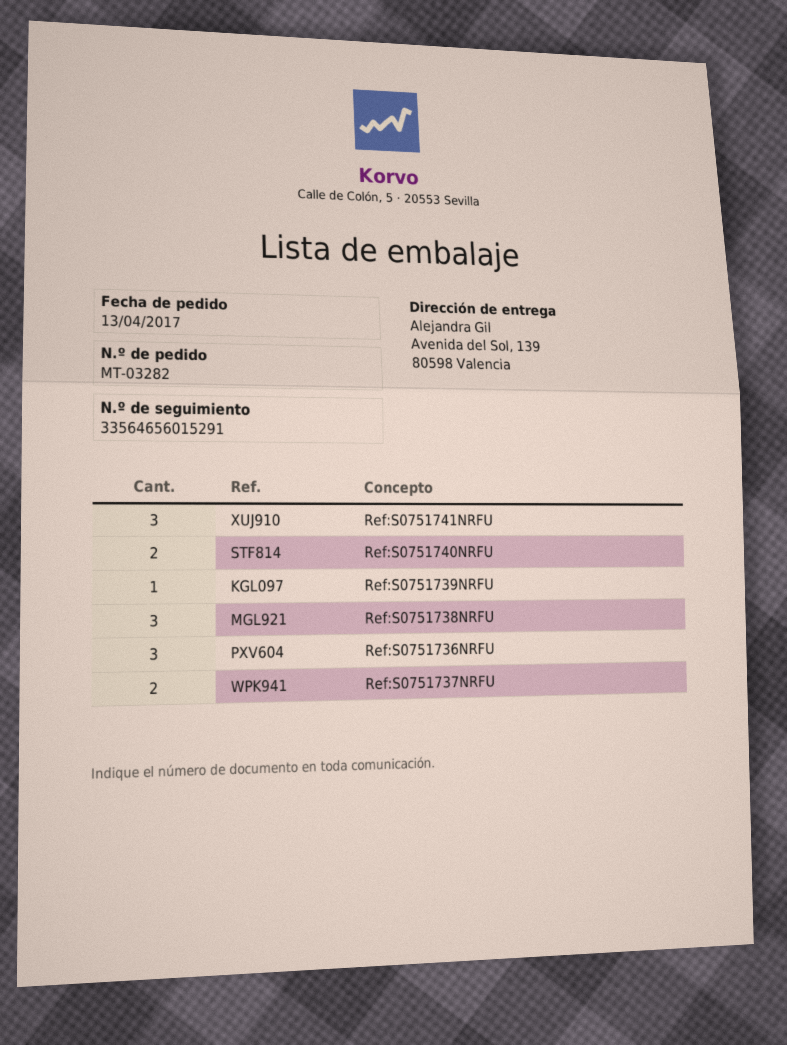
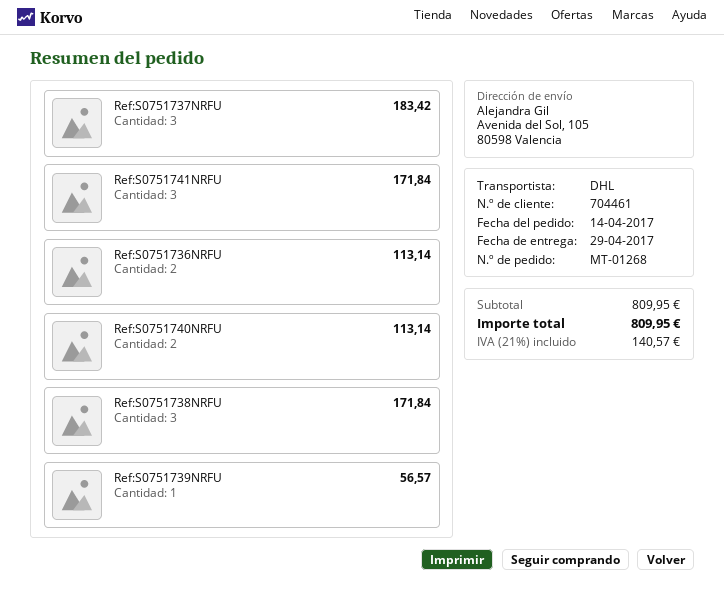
order number: MT-03282 -> MT-01268
order date: 2017-04-13 -> 2017-04-14
ship to: Avenida del Sol, 139, 80598 Valencia -> Avenida del Sol, 105, 80598 Valencia
Ref:S0751736NRFU: 3 -> 2
Ref:S0751737NRFU: 2 -> 3

